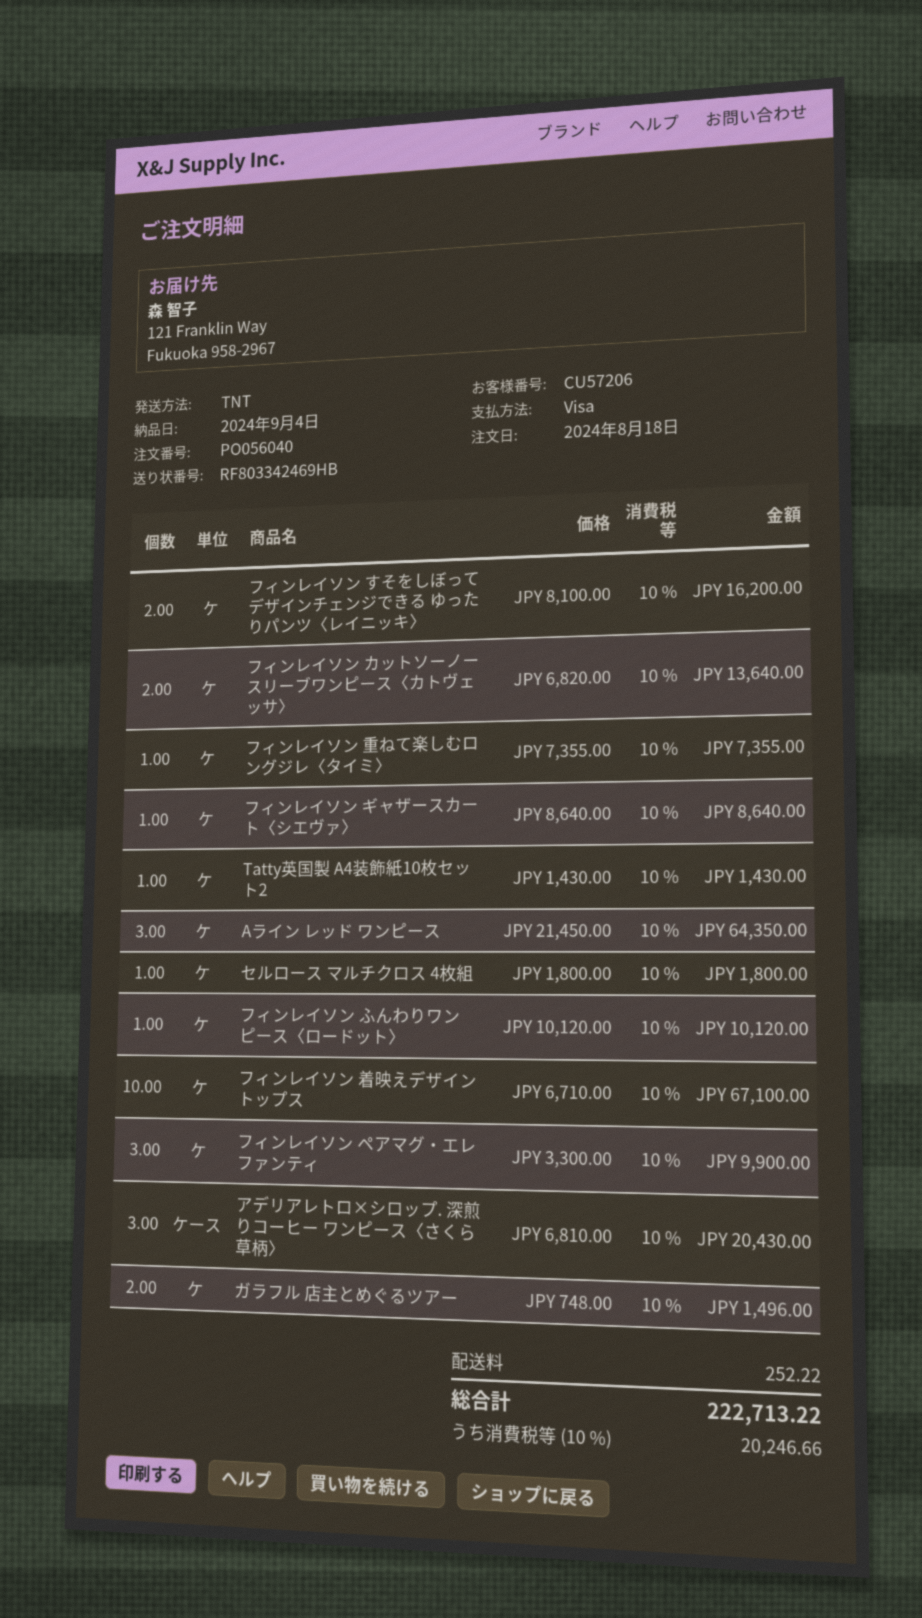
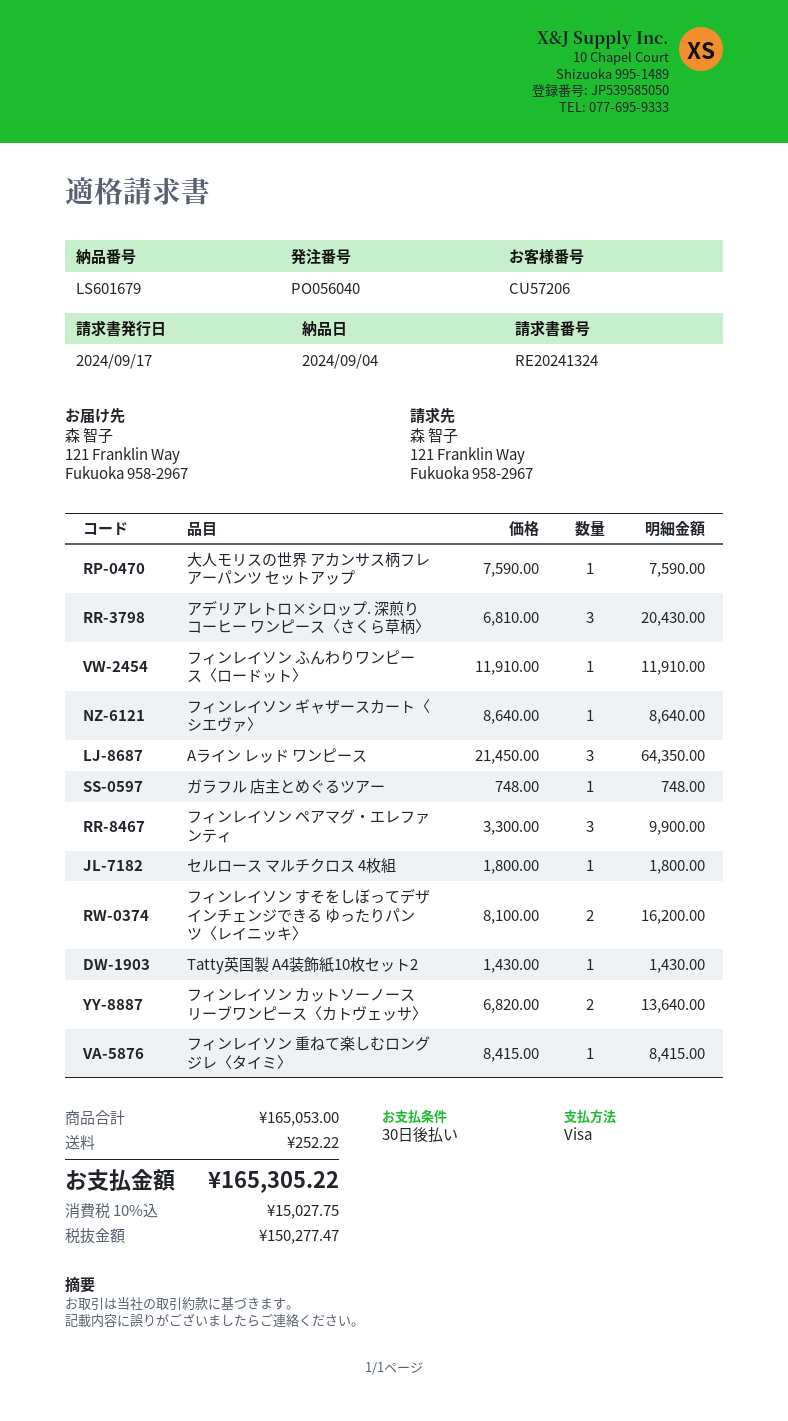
フィンレイソン 重ねて楽しむロングジレ〈タイミ〉: 1 x 7355.00 = 7355.00 -> 1 x 8415.00 = 8415.00
フィンレイソン ふんわりワンピース〈ロードット〉: 1 x 10120.00 = 10120.00 -> 1 x 11910.00 = 11910.00
フィンレイソン 着映えデザイントップス: 10 x 6710.00 = 67100.00 -> none
ガラフル 店主とめぐるツアー: 2 x 748.00 = 1496.00 -> 1 x 748.00 = 748.00
大人モリスの世界 アカンサス柄フレアーパンツ セットアップ: none -> 1 x 7590.00 = 7590.00
tax: 10% = 20246.66 -> 10% = 15027.75
total: 222713.22 -> 165305.22

